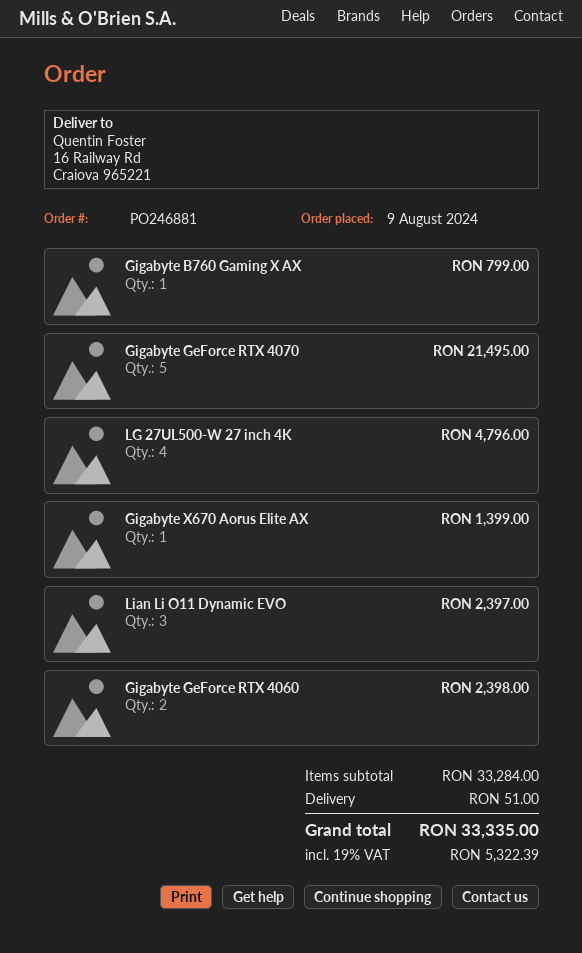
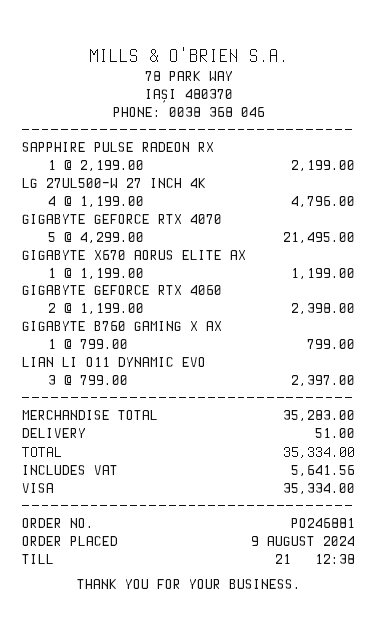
Gigabyte X670 Aorus Elite AX: 1 for 1399.00 -> 1 for 1199.00
SAPPHIRE PULSE RADEON RX: none -> 1 for 2199.00
subtotal: 33284.00 -> 35283.00
tax: 5322.39 -> 5641.56
total: 33335.00 -> 35334.00

